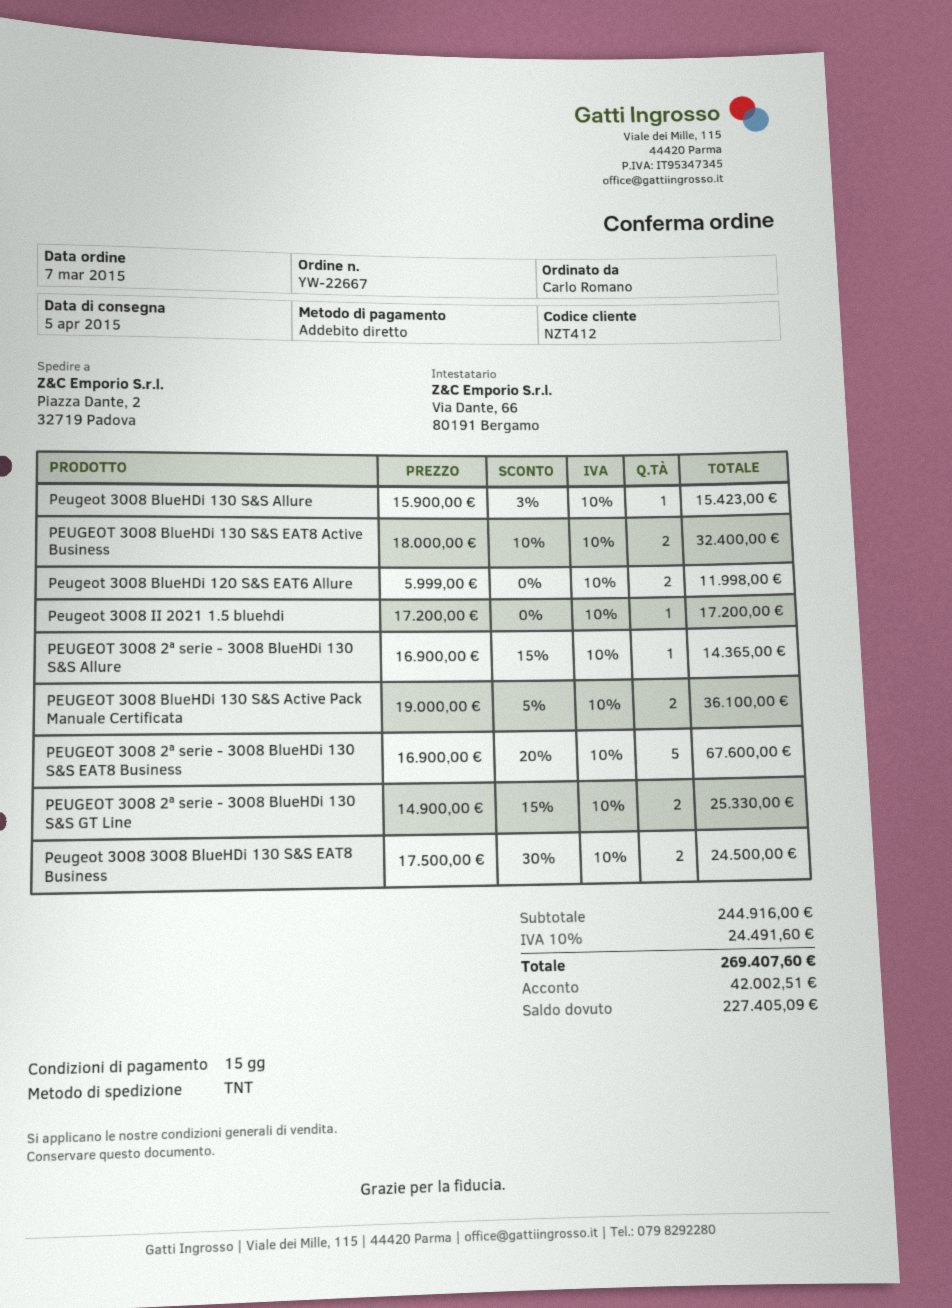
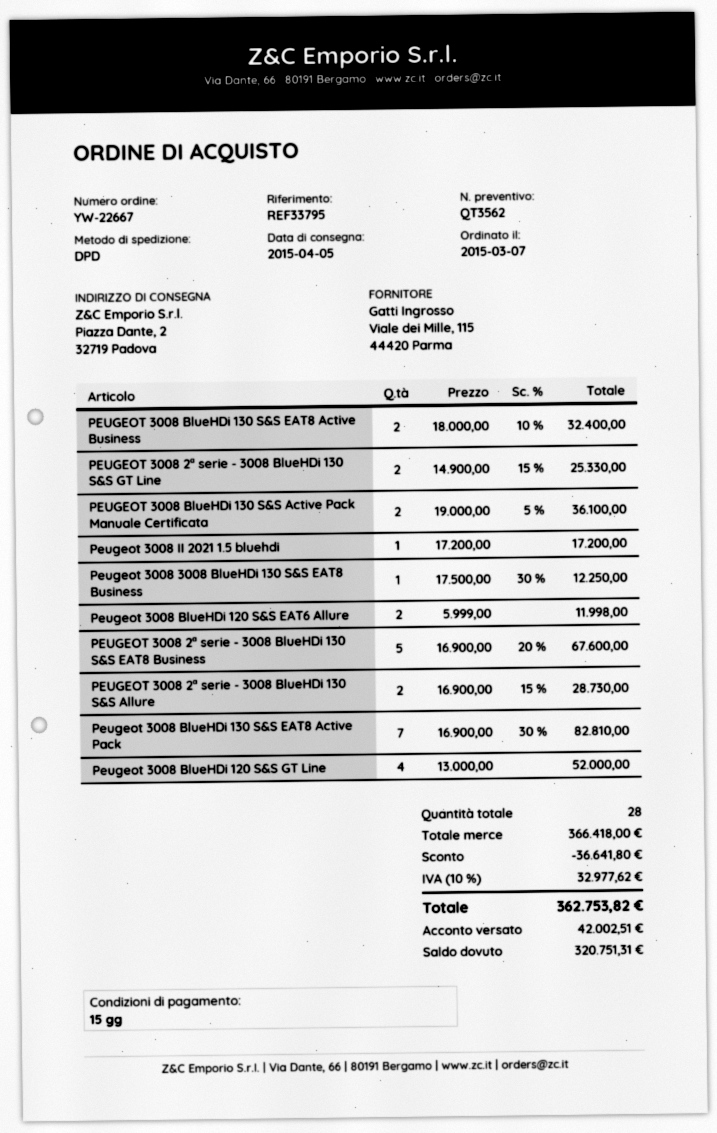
shipping method: TNT -> DPD
Peugeot 3008 BlueHDi 130 S&S Allure: 1 x 15900.00 - 3% = 15423.00 -> none
PEUGEOT 3008 2ª serie - 3008 BlueHDi 130 S&S Allure: 1 x 16900.00 - 15% = 14365.00 -> 2 x 16900.00 - 15% = 28730.00
Peugeot 3008 3008 BlueHDi 130 S&S EAT8 Business: 2 x 17500.00 - 30% = 24500.00 -> 1 x 17500.00 - 30% = 12250.00
Peugeot 3008 BlueHDi 130 S&S EAT8 Active Pack: none -> 7 x 16900.00 - 30% = 82810.00
Peugeot 3008 BlueHDi 120 S&S GT Line: none -> 4 x 13000.00 = 52000.00
subtotal: 244916.00 -> 366418.00
discount: none -> 36641.80
tax: 10% = 24491.60 -> 10% = 32977.62
total: 269407.60 -> 362753.82
balance: 227405.09 -> 320751.31

